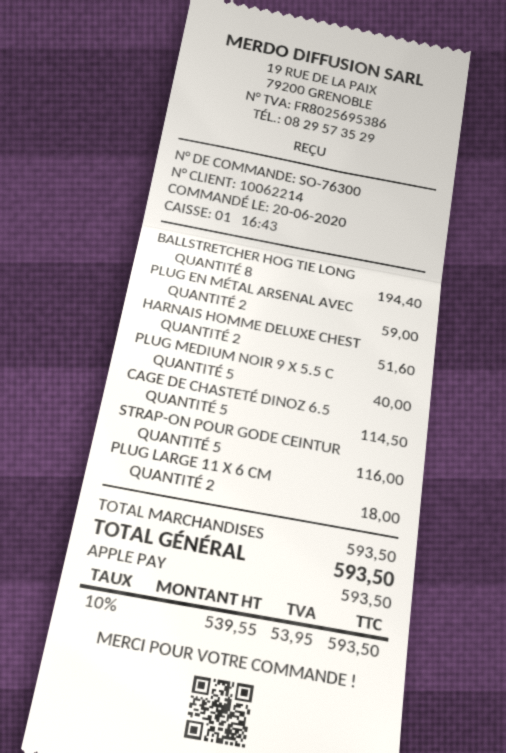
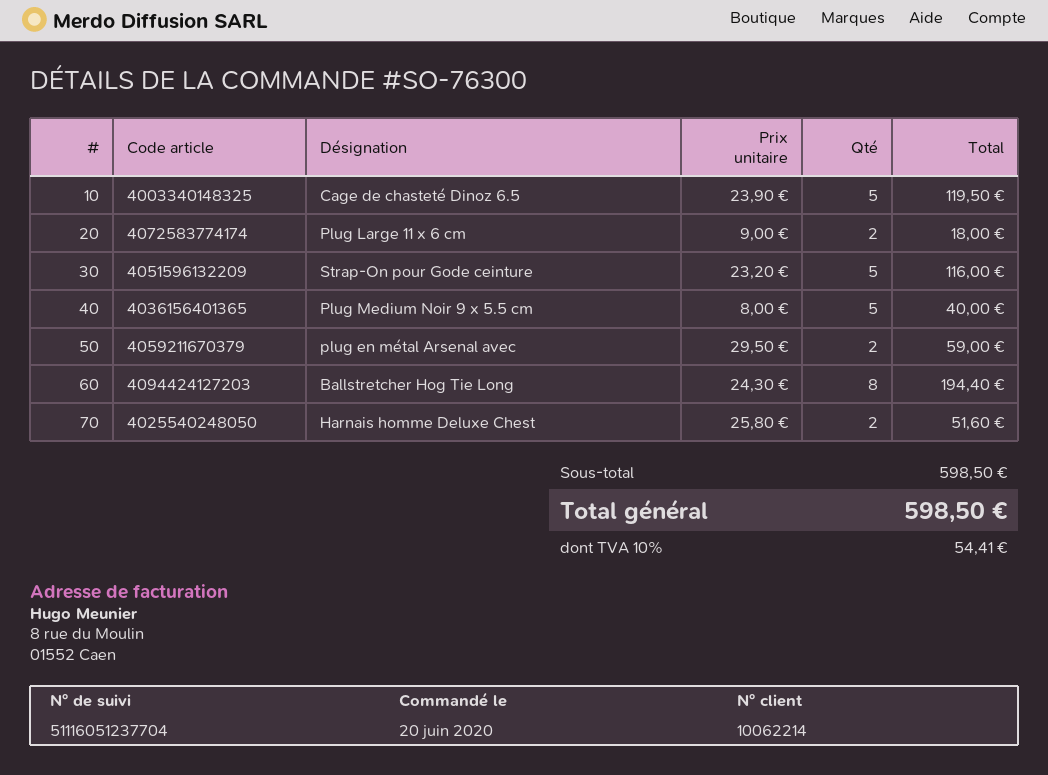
CAGE DE CHASTETÉ DINOZ 6.5: 5 for 114.50 -> 5 for 119.50
subtotal: 593.50 -> 598.50
tax: 10% = 53.95 -> 10% = 54.41
total: 593.50 -> 598.50

